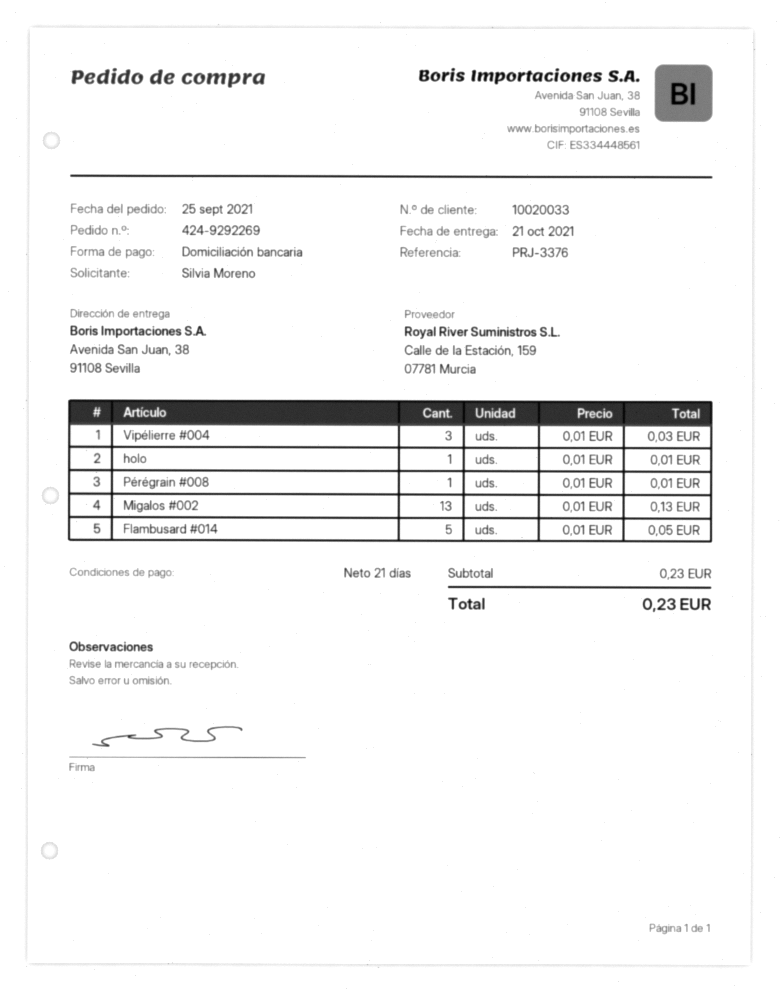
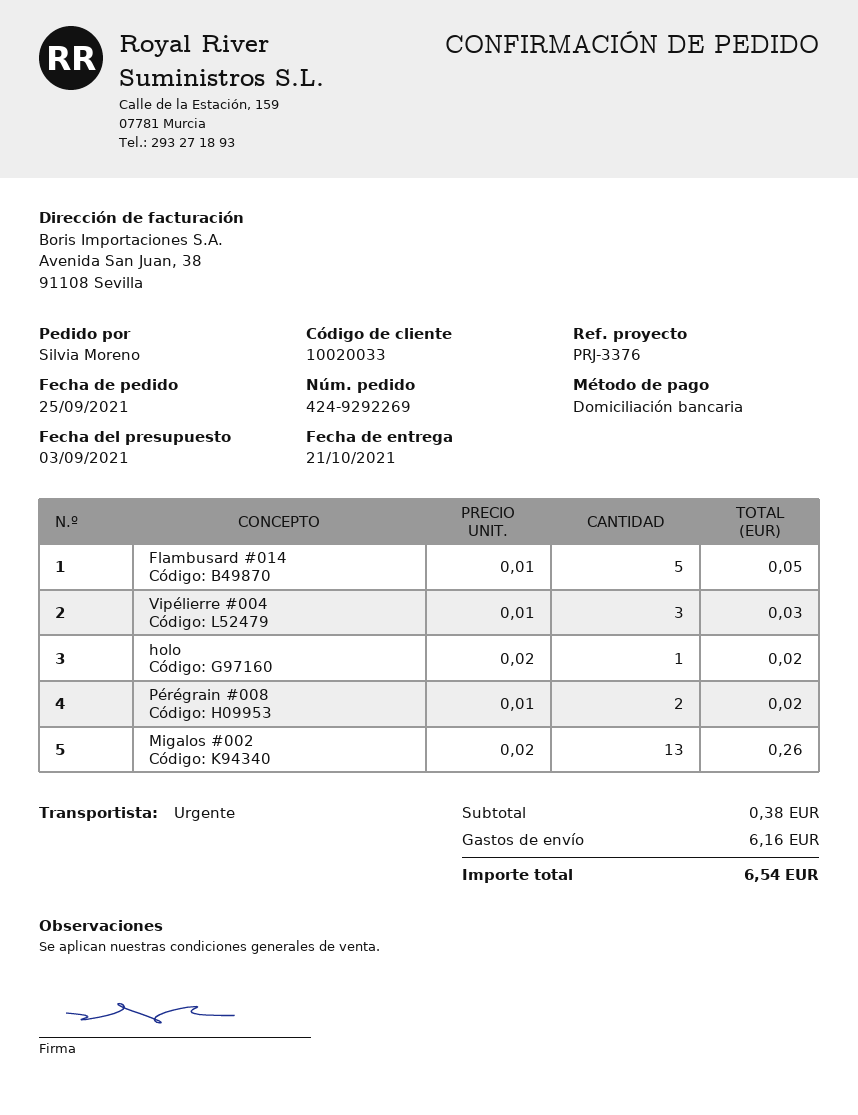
holo: 1 x 0.01 = 0.01 -> 1 x 0.02 = 0.02
Pérégrain #008: 1 x 0.01 = 0.01 -> 2 x 0.01 = 0.02
Migalos #002: 13 x 0.01 = 0.13 -> 13 x 0.02 = 0.26
subtotal: 0.23 -> 0.38
shipping: none -> 6.16
total: 0.23 -> 6.54

